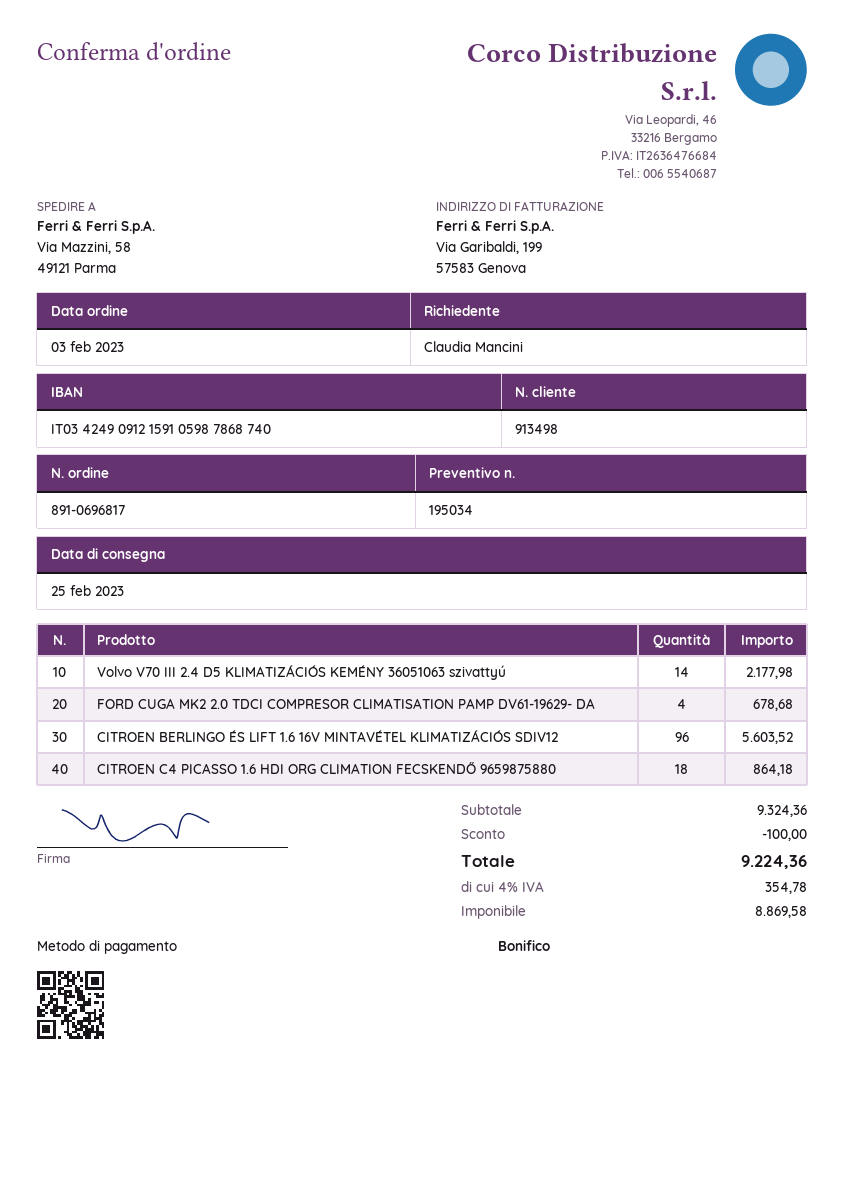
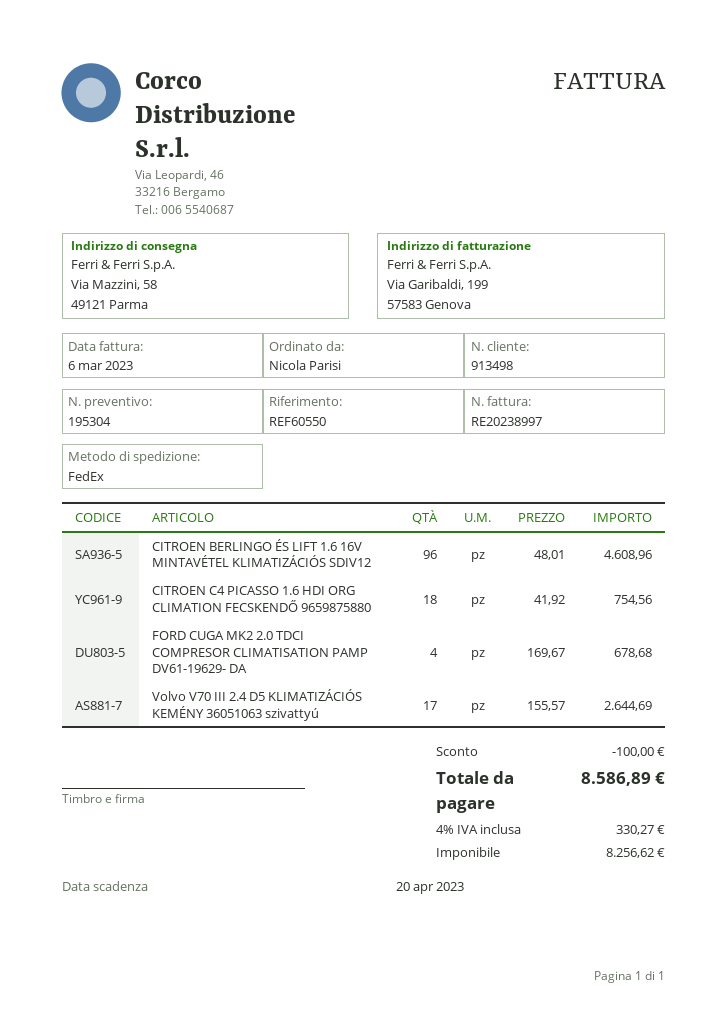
quote number: 195034 -> 195304
ordered by: Claudia Mancini -> Nicola Parisi
Volvo V70 III 2.4 D5 KLIMATIZÁCIÓS KEMÉNY 36051063 szivattyú: 14 for 2177.98 -> 17 for 2644.69
CITROEN BERLINGO ÉS LIFT 1.6 16V MINTAVÉTEL KLIMATIZÁCIÓS SDIV12: 96 for 5603.52 -> 96 for 4608.96
CITROEN C4 PICASSO 1.6 HDI ORG CLIMATION FECSKENDŐ 9659875880: 18 for 864.18 -> 18 for 754.56
net: 8869.58 -> 8256.62
tax: 4% = 354.78 -> 4% = 330.27
total: 9224.36 -> 8586.89

